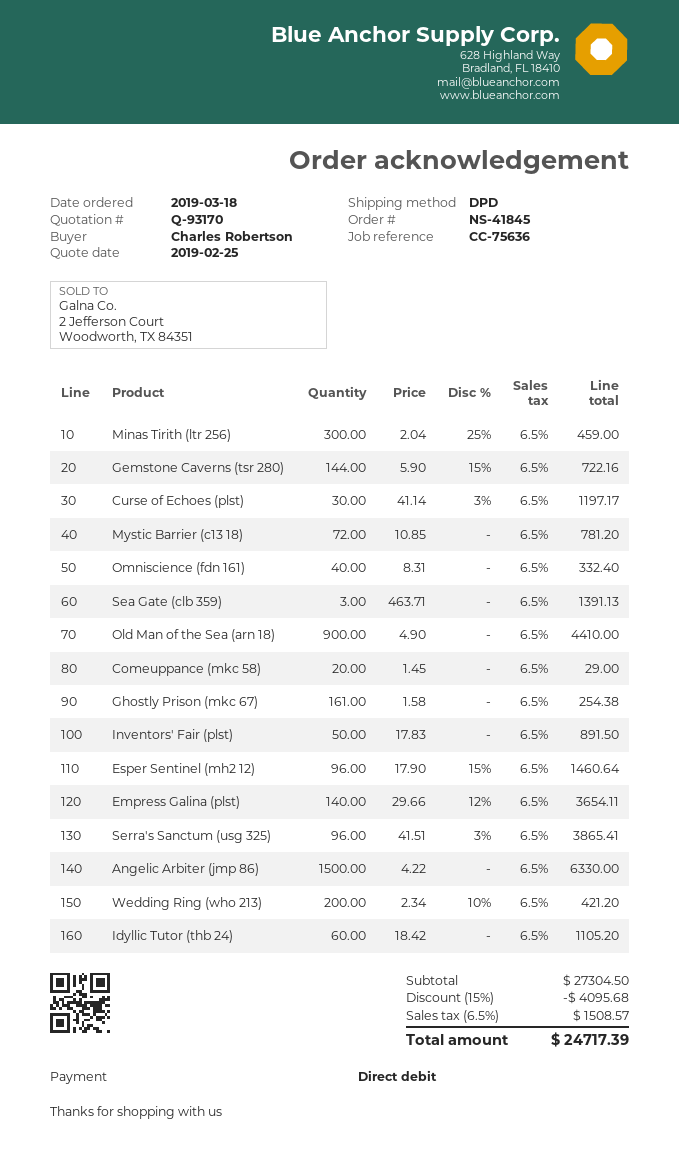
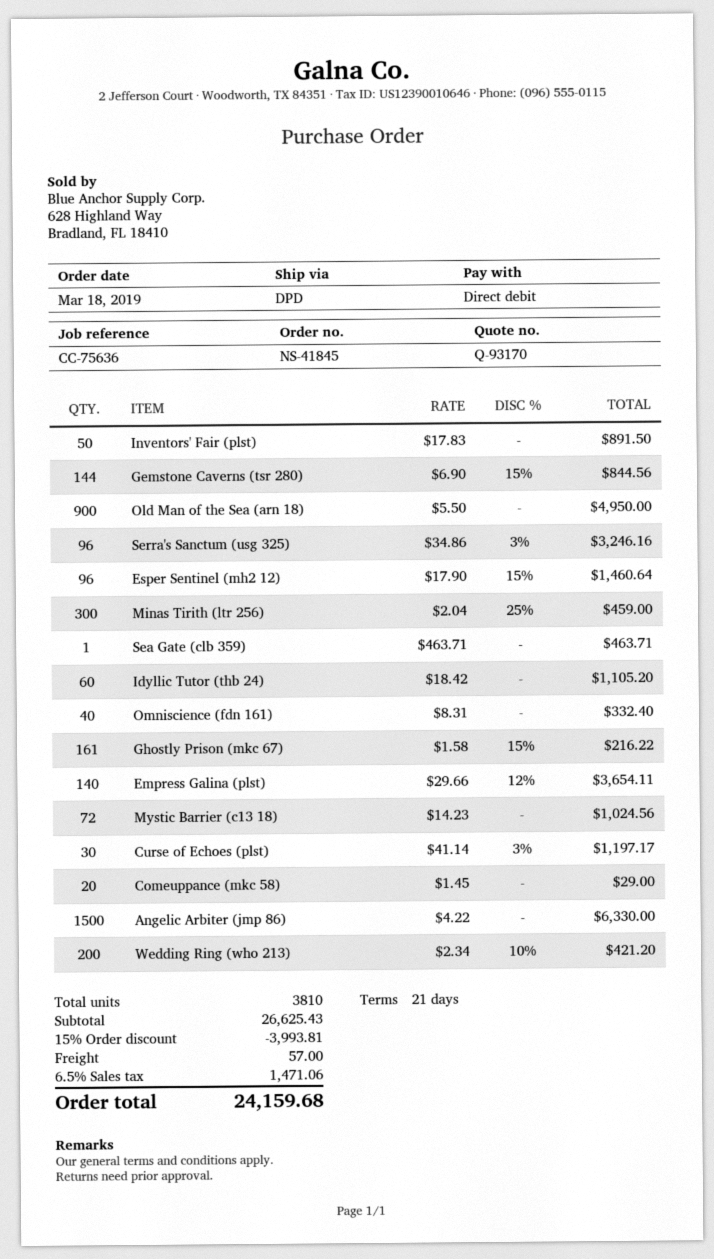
Gemstone Caverns (tsr 280): 144 x 5.90 - 15% = 722.16 -> 144 x 6.90 - 15% = 844.56
Mystic Barrier (c13 18): 72 x 10.85 = 781.20 -> 72 x 14.23 = 1024.56
Sea Gate (clb 359): 3 x 463.71 = 1391.13 -> 1 x 463.71 = 463.71
Old Man of the Sea (arn 18): 900 x 4.90 = 4410.00 -> 900 x 5.50 = 4950.00
Ghostly Prison (mkc 67): 161 x 1.58 = 254.38 -> 161 x 1.58 - 15% = 216.22
Serra's Sanctum (usg 325): 96 x 41.51 - 3% = 3865.41 -> 96 x 34.86 - 3% = 3246.16
subtotal: 27304.50 -> 26625.43
discount: 15% = 4095.68 -> 15% = 3993.81
shipping: none -> 57.00
tax: 6.5% = 1508.57 -> 6.5% = 1471.06
total: 24717.39 -> 24159.68

